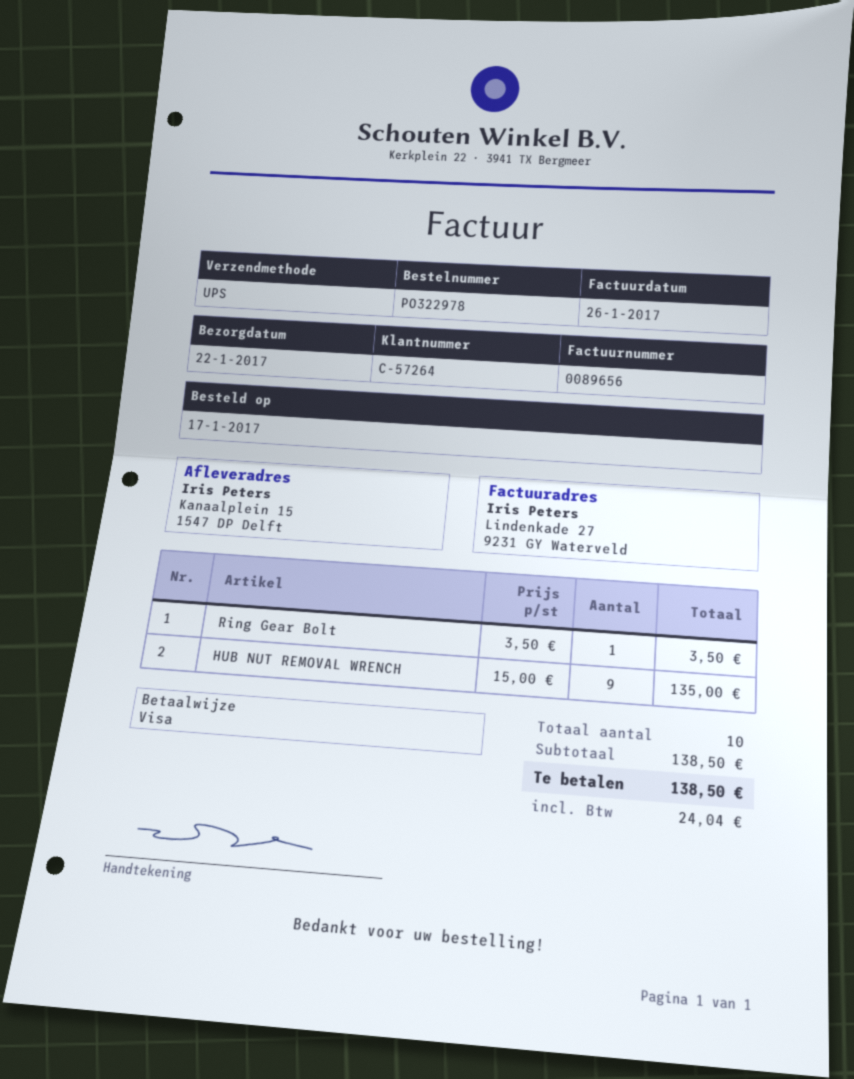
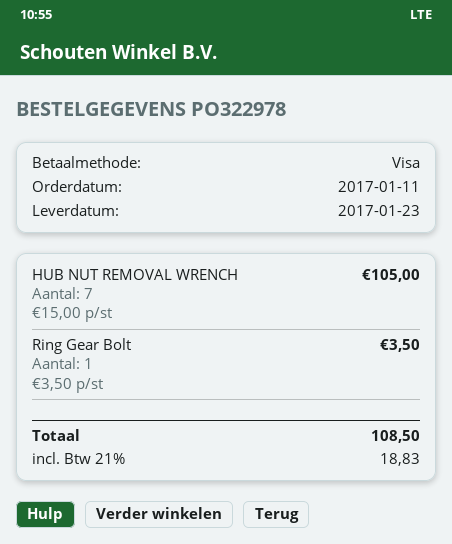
order date: 2017-01-17 -> 2017-01-11
delivery date: 2017-01-22 -> 2017-01-23
HUB NUT REMOVAL WRENCH: 9 x 15.00 = 135.00 -> 7 x 15.00 = 105.00
tax: 24.04 -> 18.83
total: 138.50 -> 108.50

